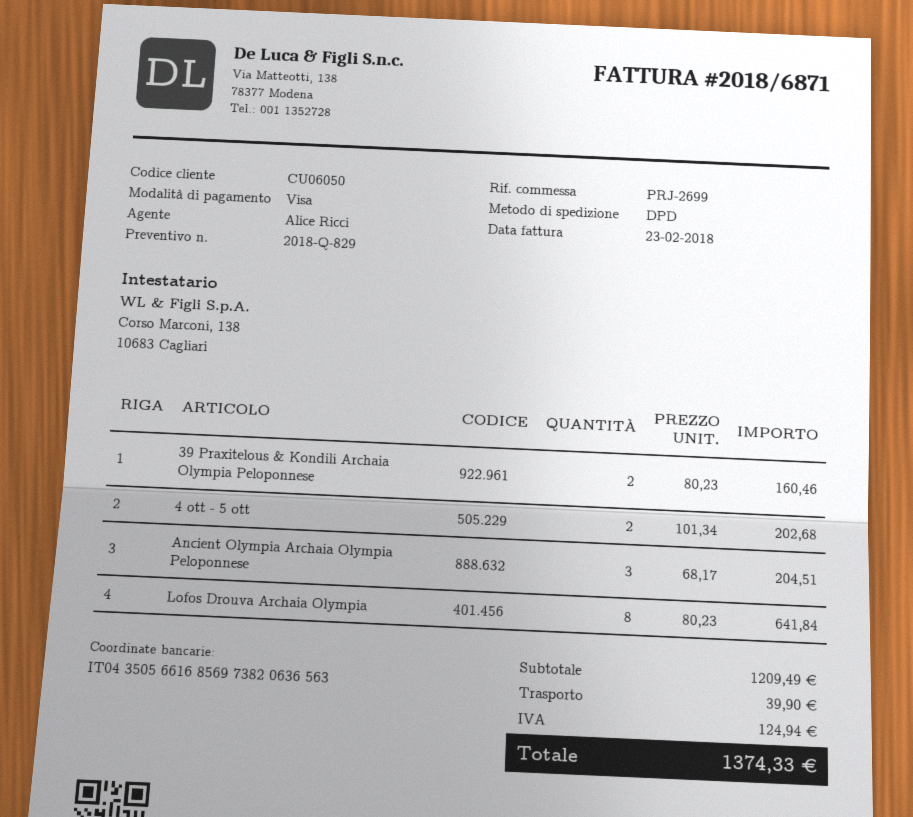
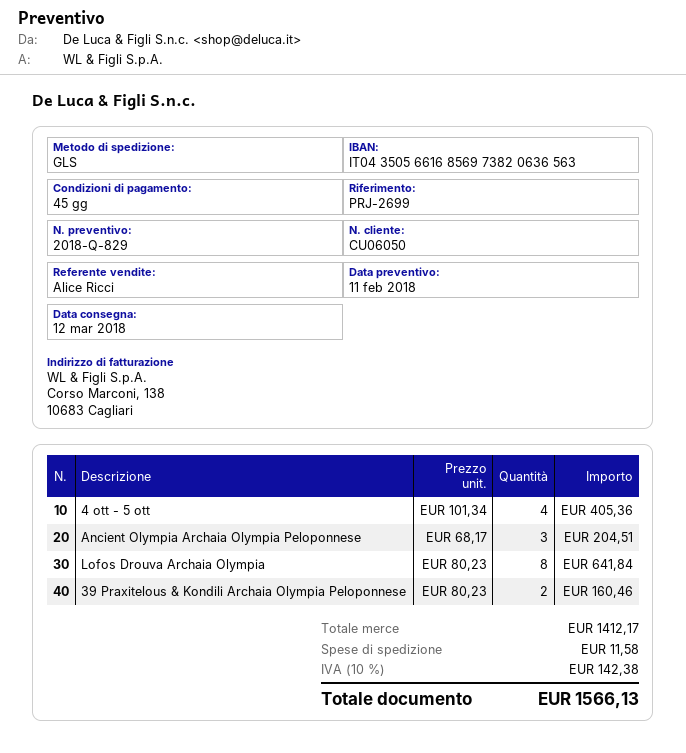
shipping method: DPD -> GLS
4 ott - 5 ott: 2 x 101.34 = 202.68 -> 4 x 101.34 = 405.36
subtotal: 1209.49 -> 1412.17
shipping: 39.90 -> 11.58
tax: 124.94 -> 142.38
total: 1374.33 -> 1566.13

